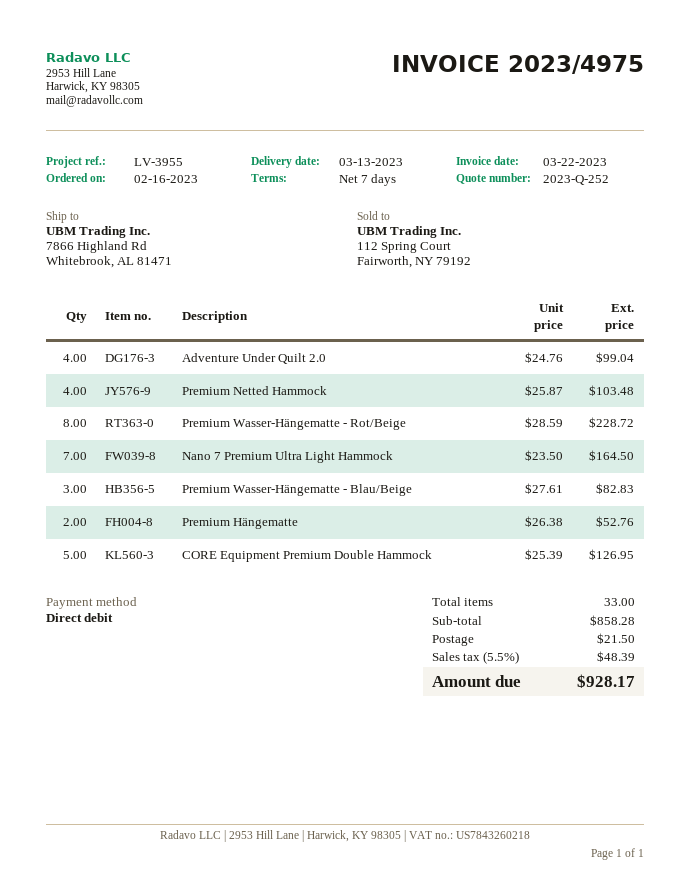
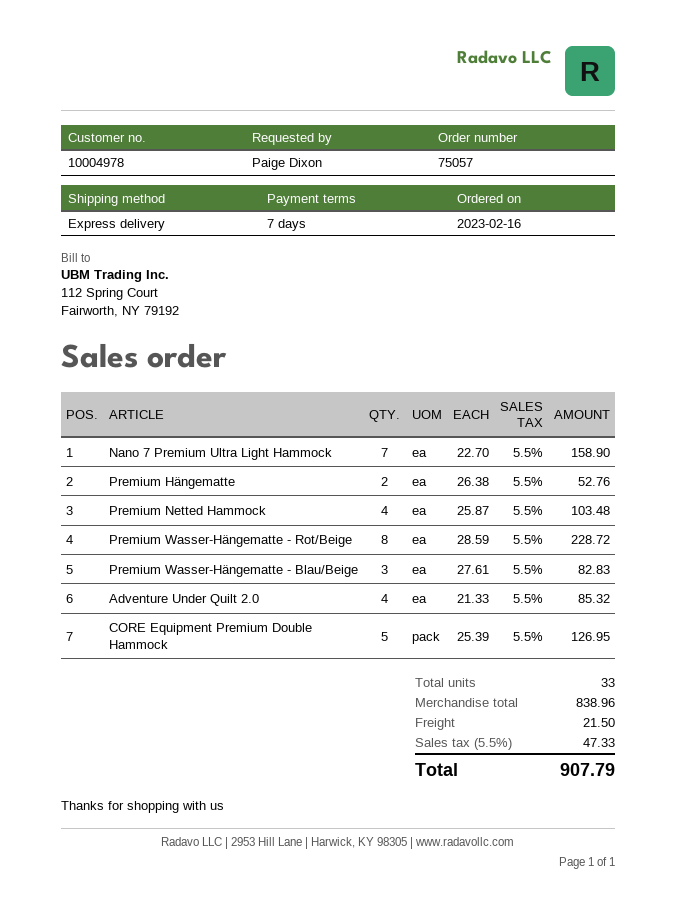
Adventure Under Quilt 2.0: 4 x 24.76 = 99.04 -> 4 x 21.33 = 85.32
Nano 7 Premium Ultra Light Hammock: 7 x 23.50 = 164.50 -> 7 x 22.70 = 158.90
subtotal: 858.28 -> 838.96
tax: 5.5% = 48.39 -> 5.5% = 47.33
total: 928.17 -> 907.79

